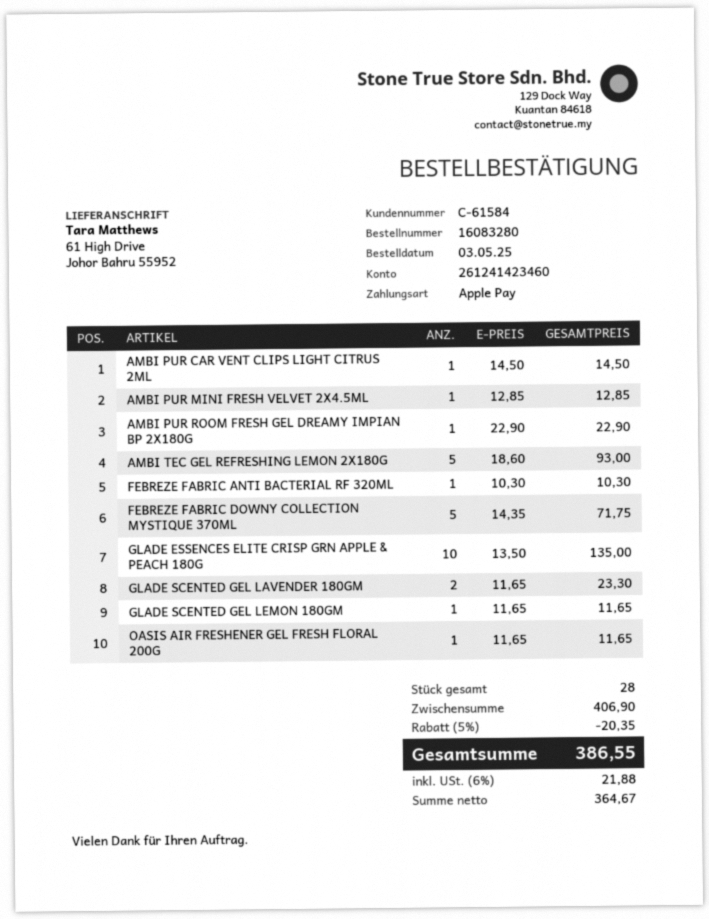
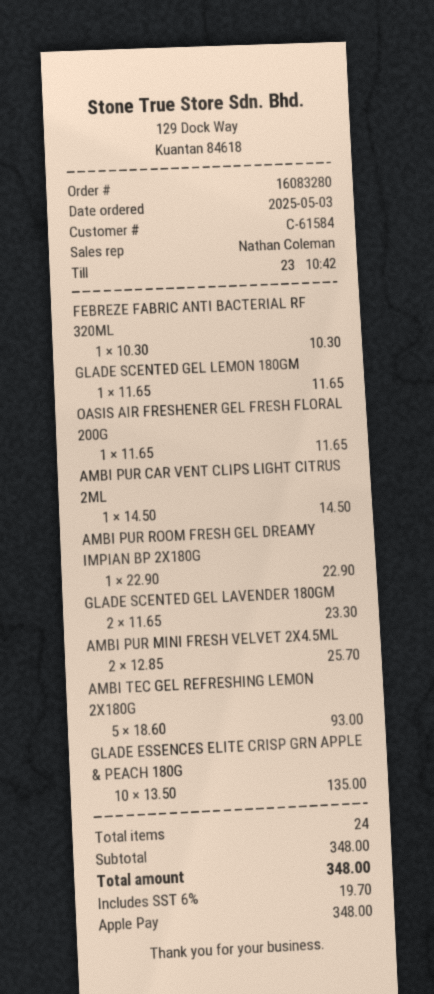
AMBI PUR MINI FRESH VELVET 2X4.5ML: 1 x 12.85 = 12.85 -> 2 x 12.85 = 25.70
FEBREZE FABRIC DOWNY COLLECTION MYSTIQUE 370ML: 5 x 14.35 = 71.75 -> none
total quantity: 28 -> 24
subtotal: 406.90 -> 348.00
discount: 5% = 20.35 -> none
tax: 6% = 21.88 -> 6% = 19.70
total: 386.55 -> 348.00

